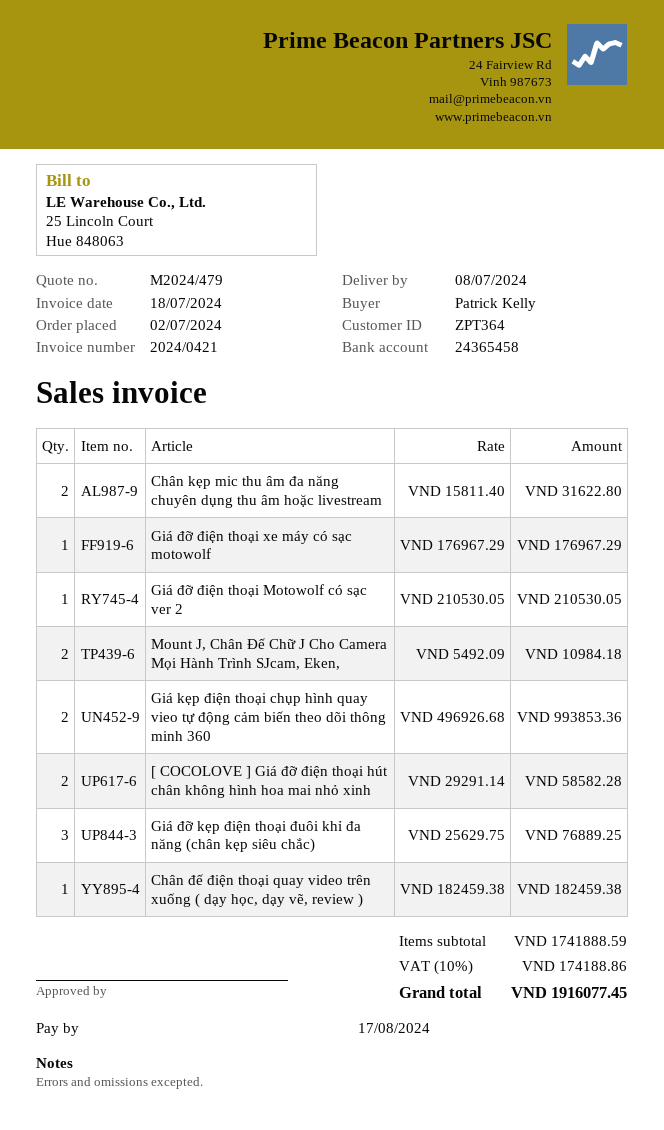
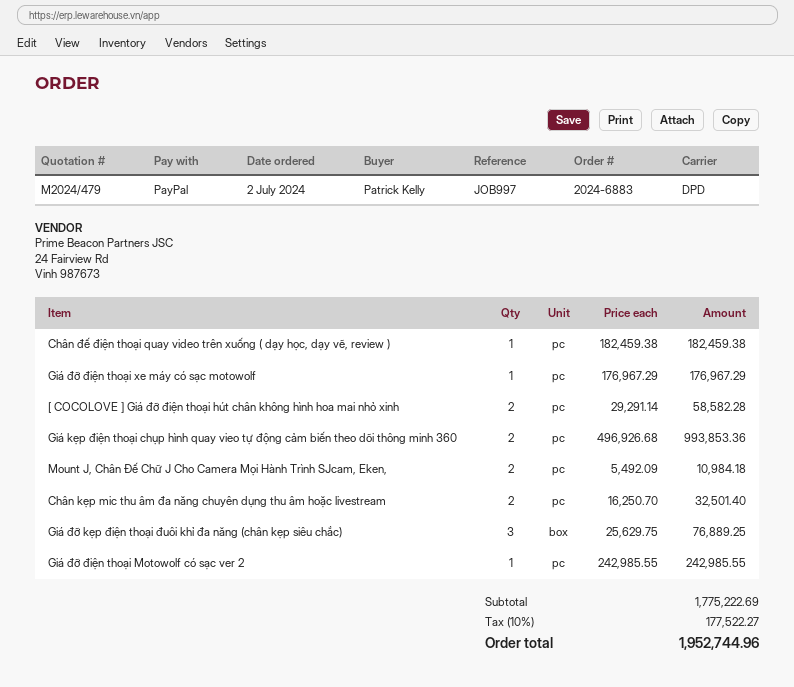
Chân kẹp mic thu âm đa năng chuyên dụng thu âm hoặc livestream: 2 x 15811.40 = 31622.80 -> 2 x 16250.70 = 32501.40
Giá đỡ điện thoại Motowolf có sạc ver 2: 1 x 210530.05 = 210530.05 -> 1 x 242985.55 = 242985.55
subtotal: 1741888.59 -> 1775222.69
tax: 10% = 174188.86 -> 10% = 177522.27
total: 1916077.45 -> 1952744.96

